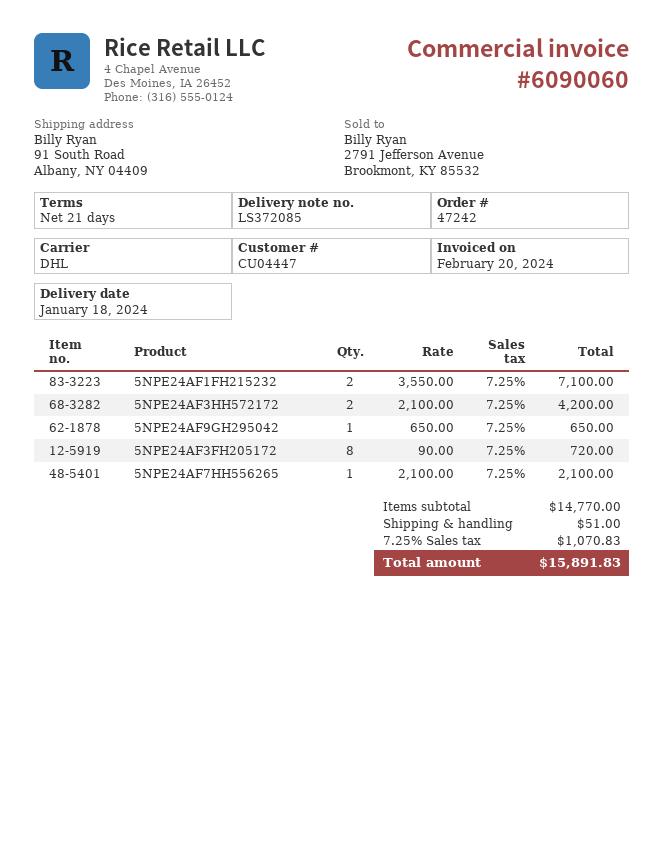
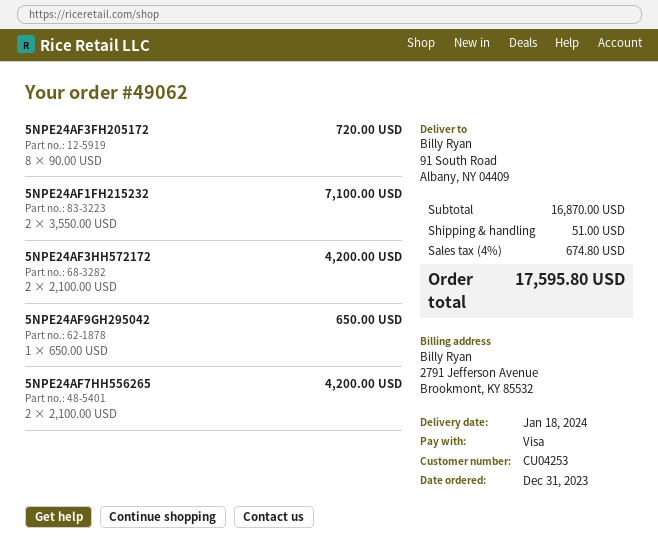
order number: 47242 -> 49062
customer number: CU04447 -> CU04253
5NPE24AF7HH556265: 1 x 2100.00 = 2100.00 -> 2 x 2100.00 = 4200.00
subtotal: 14770.00 -> 16870.00
tax: 7.25% = 1070.83 -> 4% = 674.80
total: 15891.83 -> 17595.80

